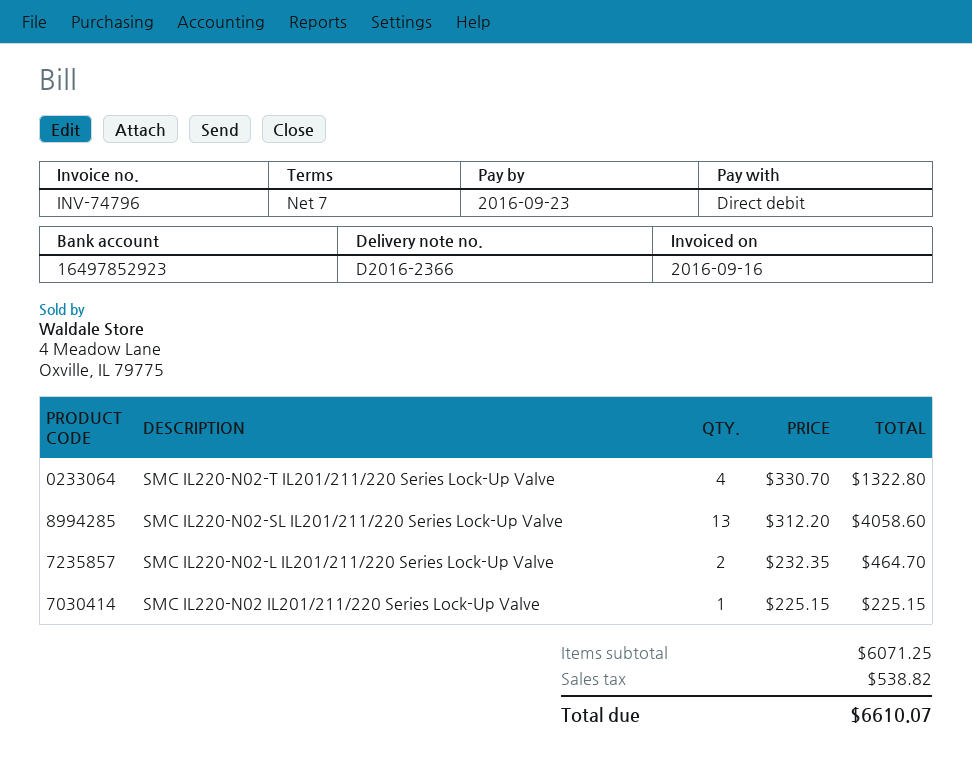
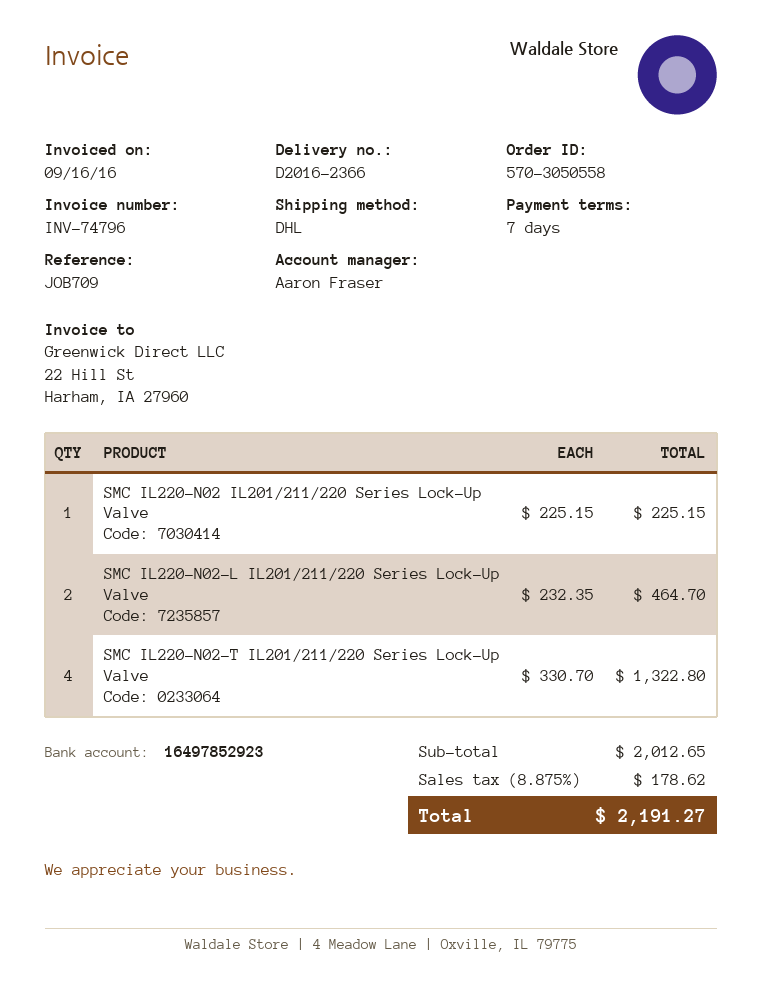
SMC IL220-N02-SL IL201/211/220 Series Lock-Up Valve: 13 x 312.20 = 4058.60 -> none
subtotal: 6071.25 -> 2012.65
tax: 538.82 -> 178.62
total: 6610.07 -> 2191.27

